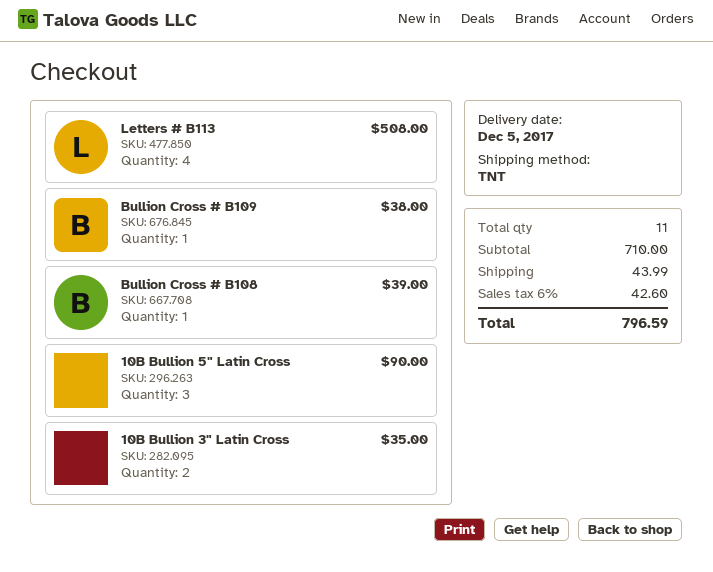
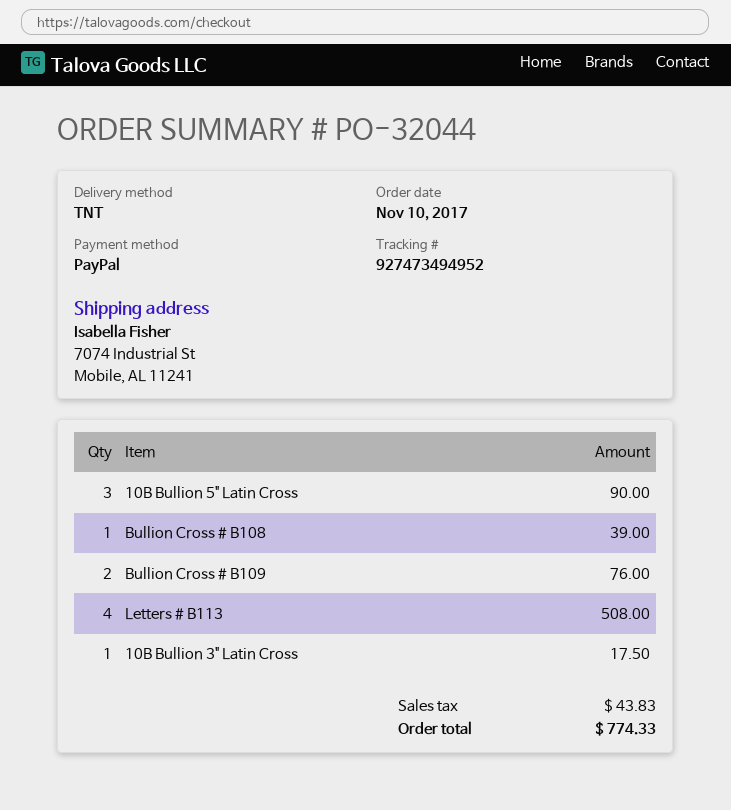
Bullion Cross # B109: 1 for 38.00 -> 2 for 76.00
10B Bullion 3" Latin Cross: 2 for 35.00 -> 1 for 17.50
shipping: 43.99 -> none
tax: 42.60 -> 43.83
total: 796.59 -> 774.33

